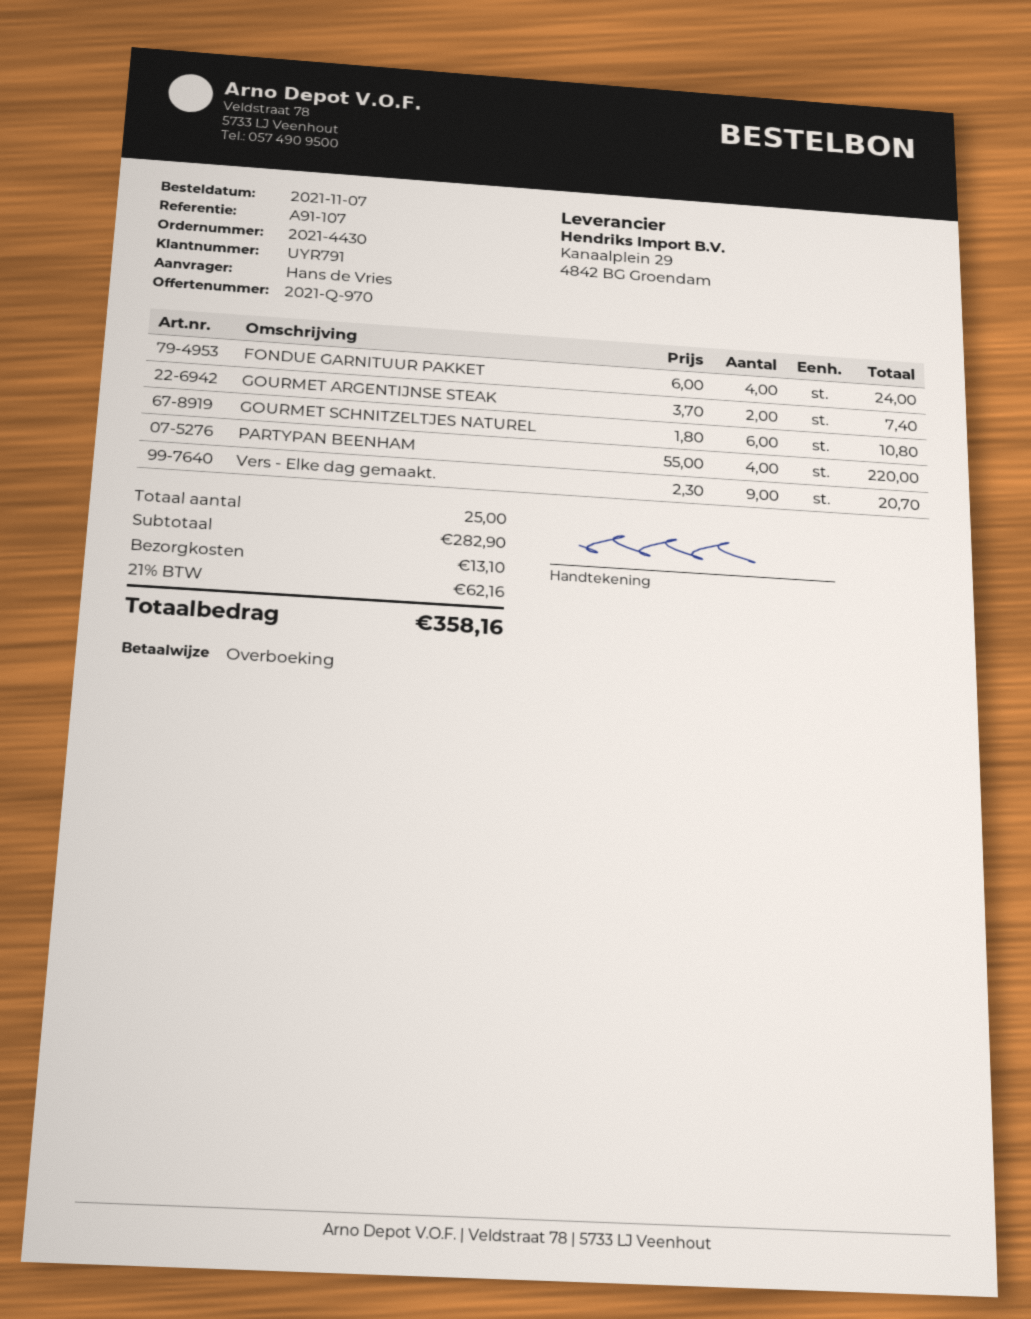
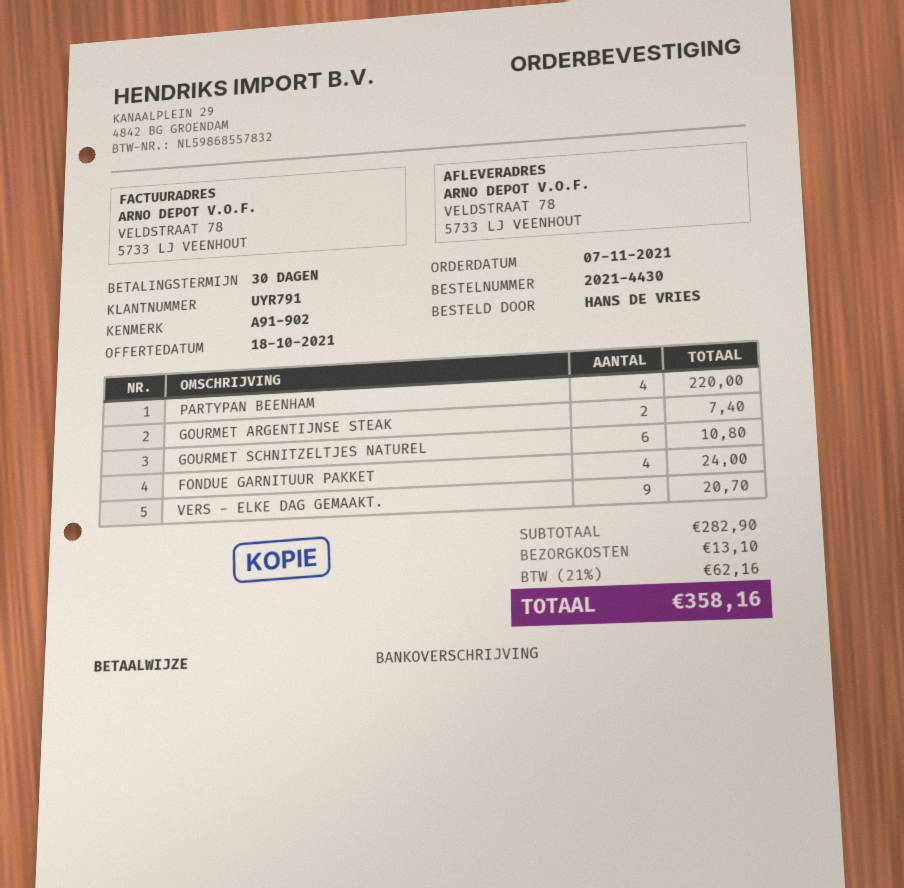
reference: A91-107 -> A91-902

